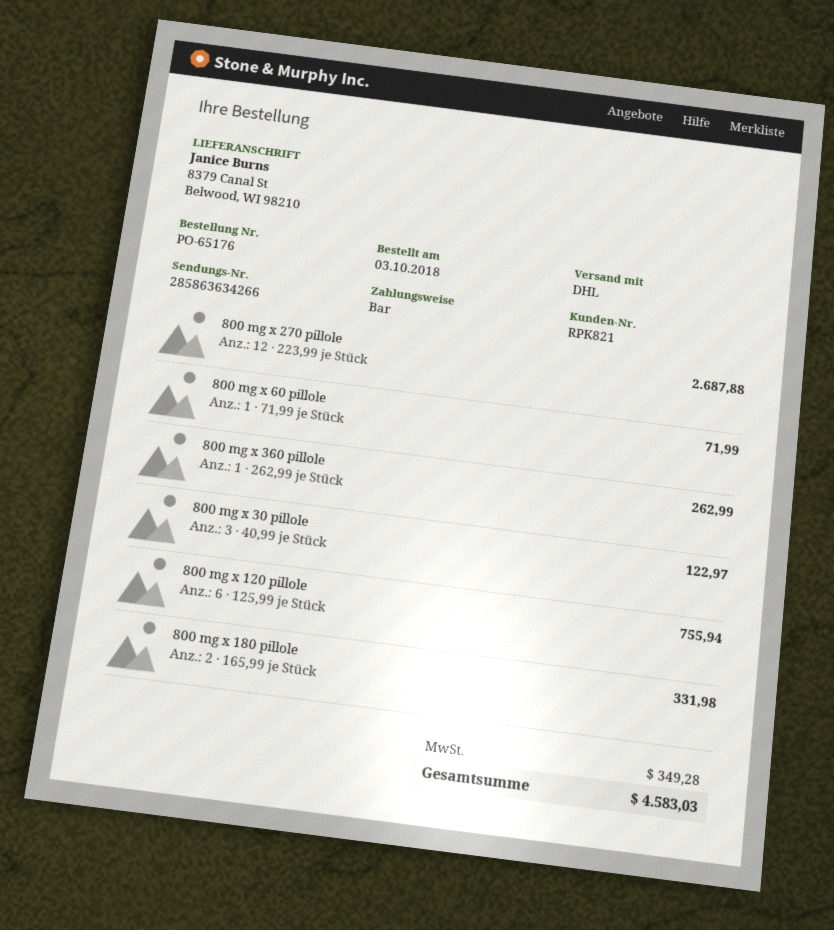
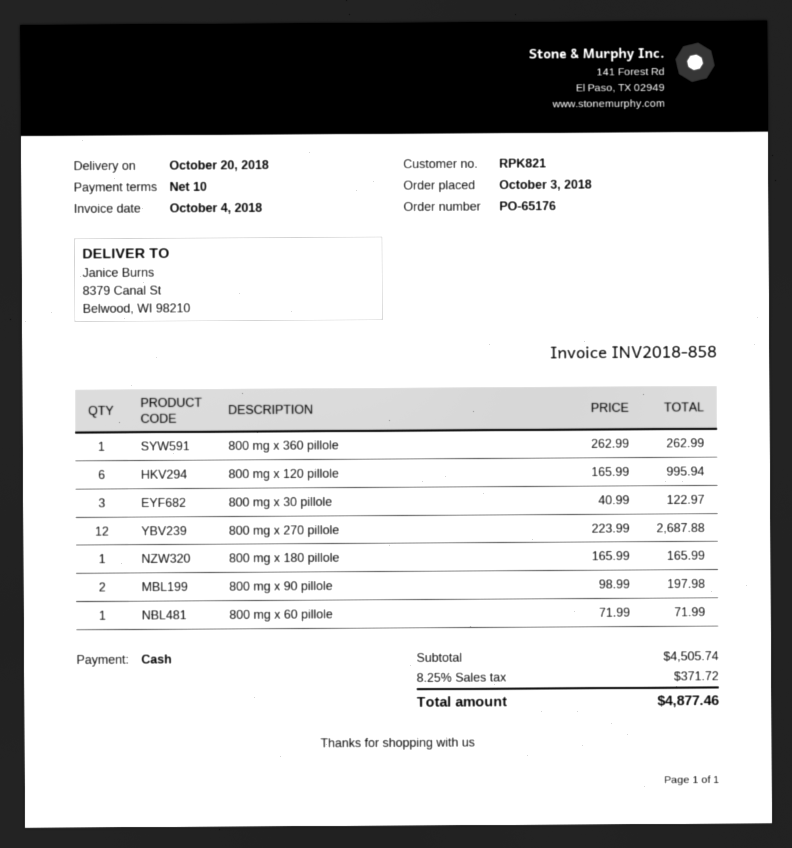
800 mg x 120 pillole: 6 x 125.99 = 755.94 -> 6 x 165.99 = 995.94
800 mg x 180 pillole: 2 x 165.99 = 331.98 -> 1 x 165.99 = 165.99
800 mg x 90 pillole: none -> 2 x 98.99 = 197.98
tax: 349.28 -> 371.72
total: 4583.03 -> 4877.46

